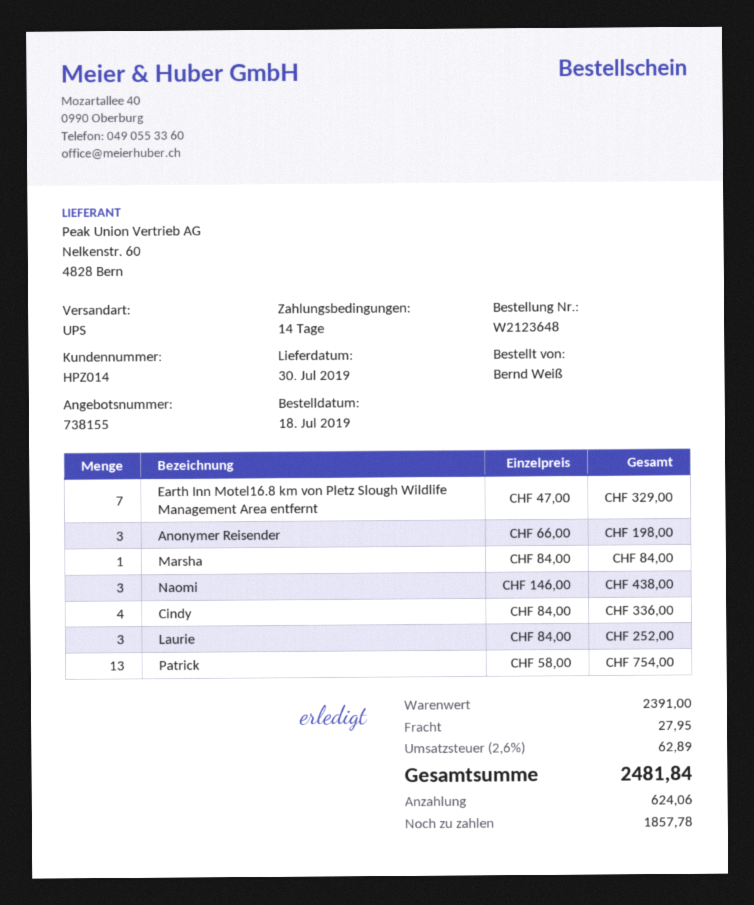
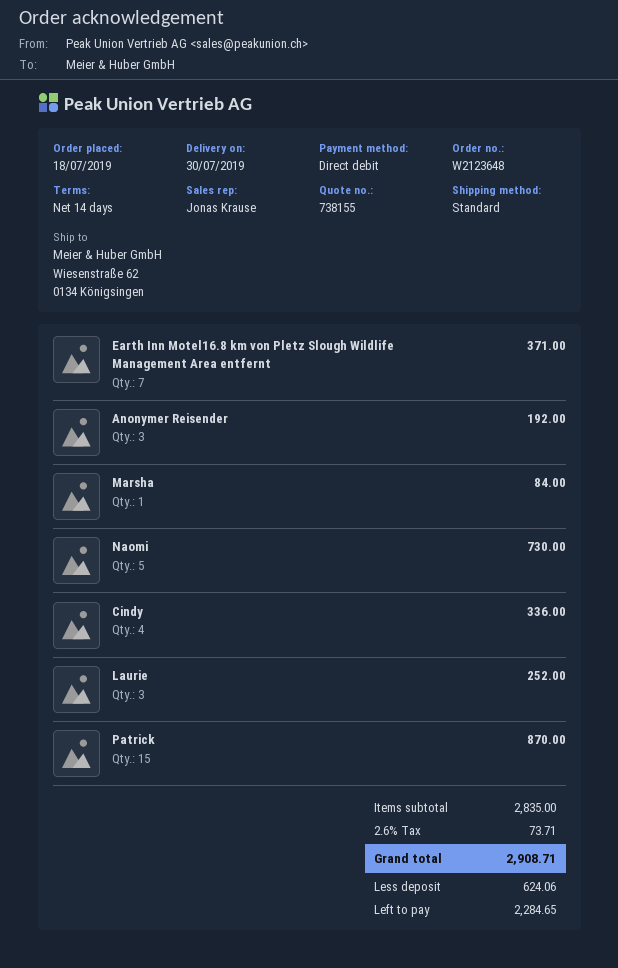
shipping method: UPS -> standard
Earth Inn Motel16.8 km von Pletz Slough Wildlife Management Area entfernt: 7 for 329.00 -> 7 for 371.00
Anonymer Reisender: 3 for 198.00 -> 3 for 192.00
Naomi: 3 for 438.00 -> 5 for 730.00
Patrick: 13 for 754.00 -> 15 for 870.00
subtotal: 2391.00 -> 2835.00
shipping: 27.95 -> none
tax: 2.6% = 62.89 -> 2.6% = 73.71
total: 2481.84 -> 2908.71
balance: 1857.78 -> 2284.65

